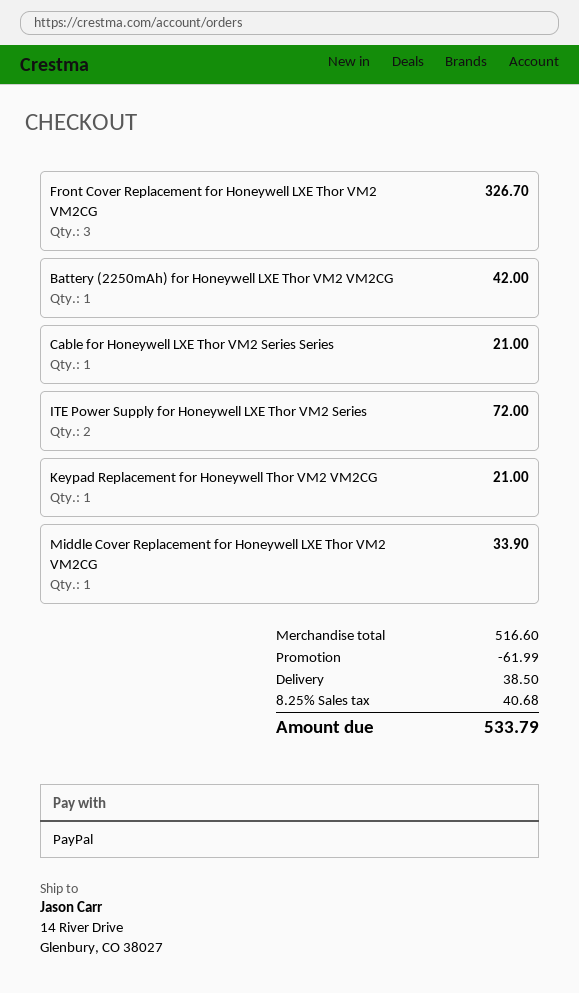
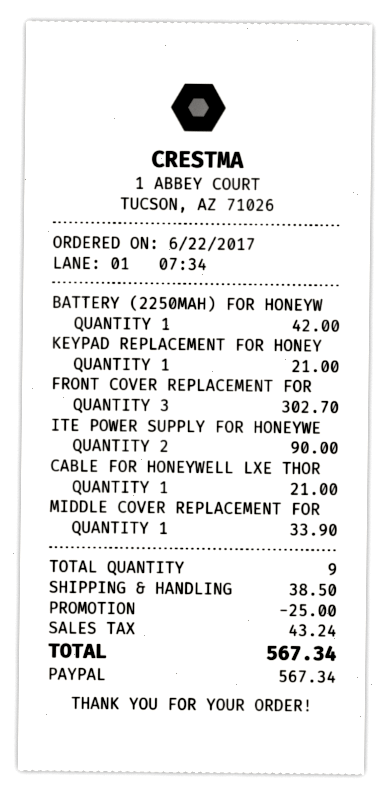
Front Cover Replacement for Honeywell LXE Thor VM2 VM2CG: 3 for 326.70 -> 3 for 302.70
ITE Power Supply for Honeywell LXE Thor VM2 Series: 2 for 72.00 -> 2 for 90.00
discount: 61.99 -> 25.00
tax: 40.68 -> 43.24
total: 533.79 -> 567.34

